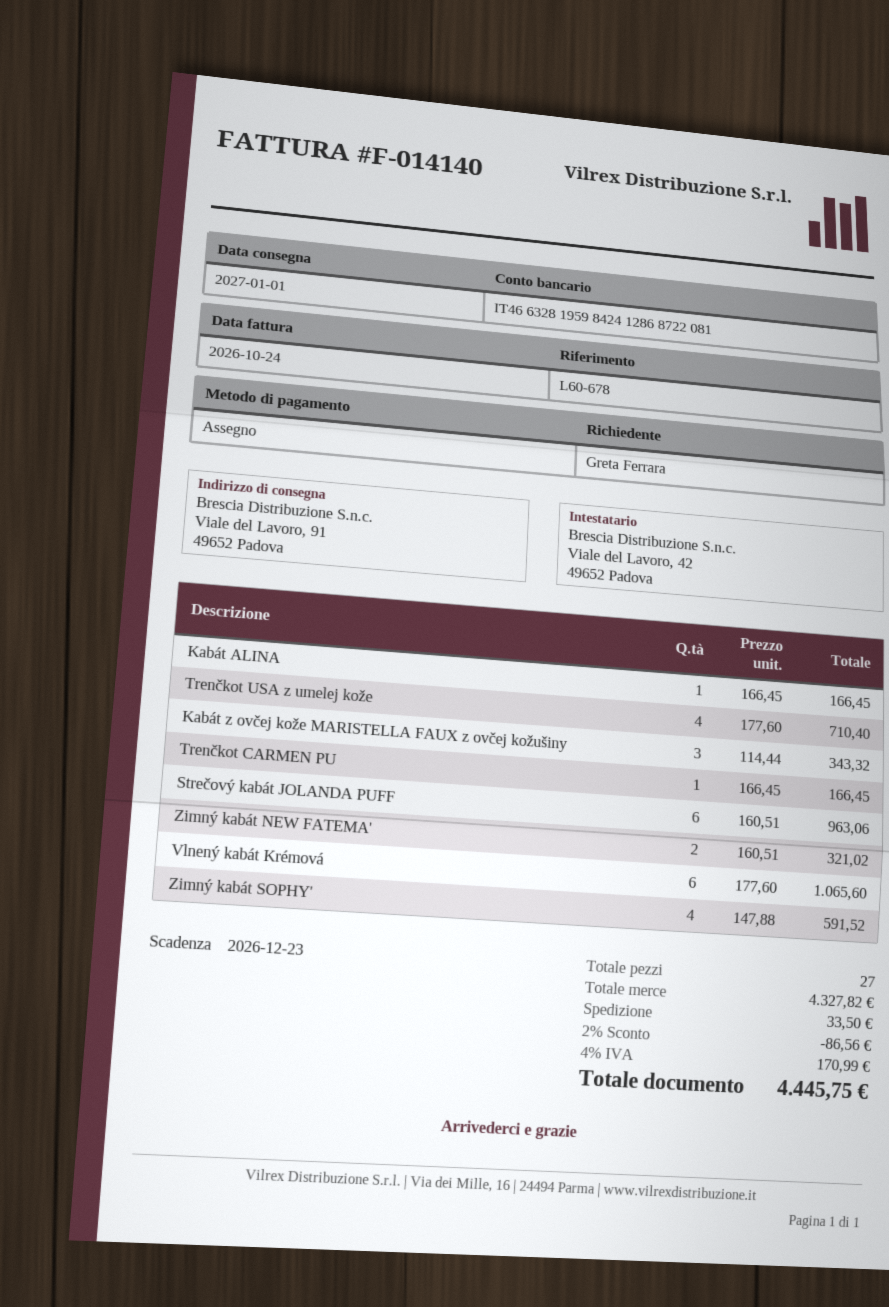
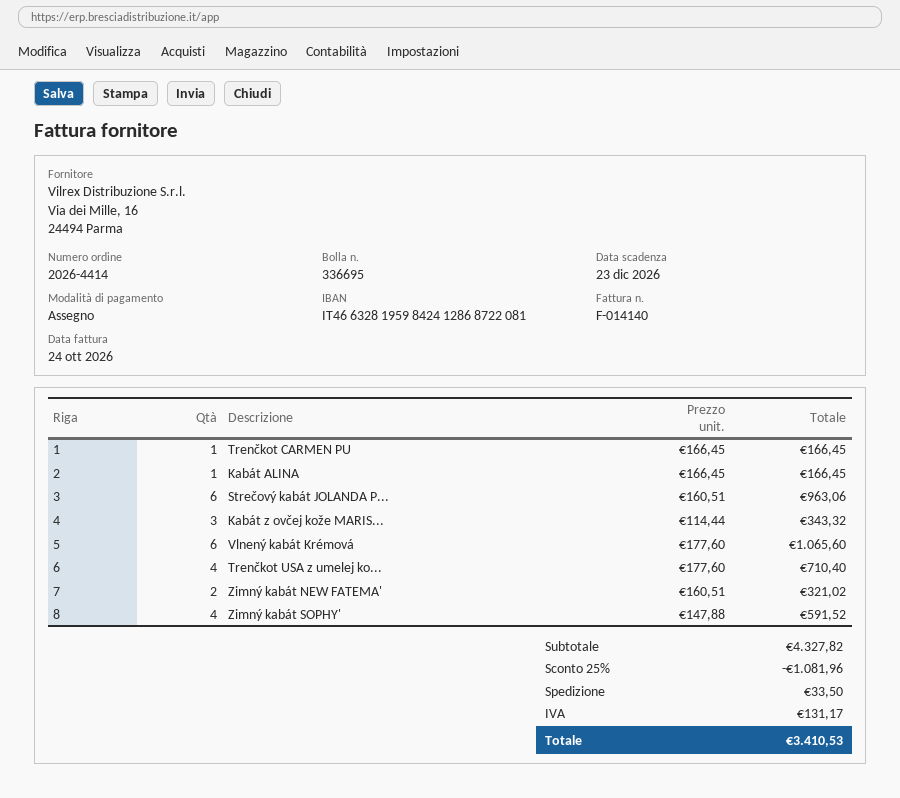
discount: 2% = 86.56 -> 25% = 1081.96
tax: 170.99 -> 131.17
total: 4445.75 -> 3410.53

